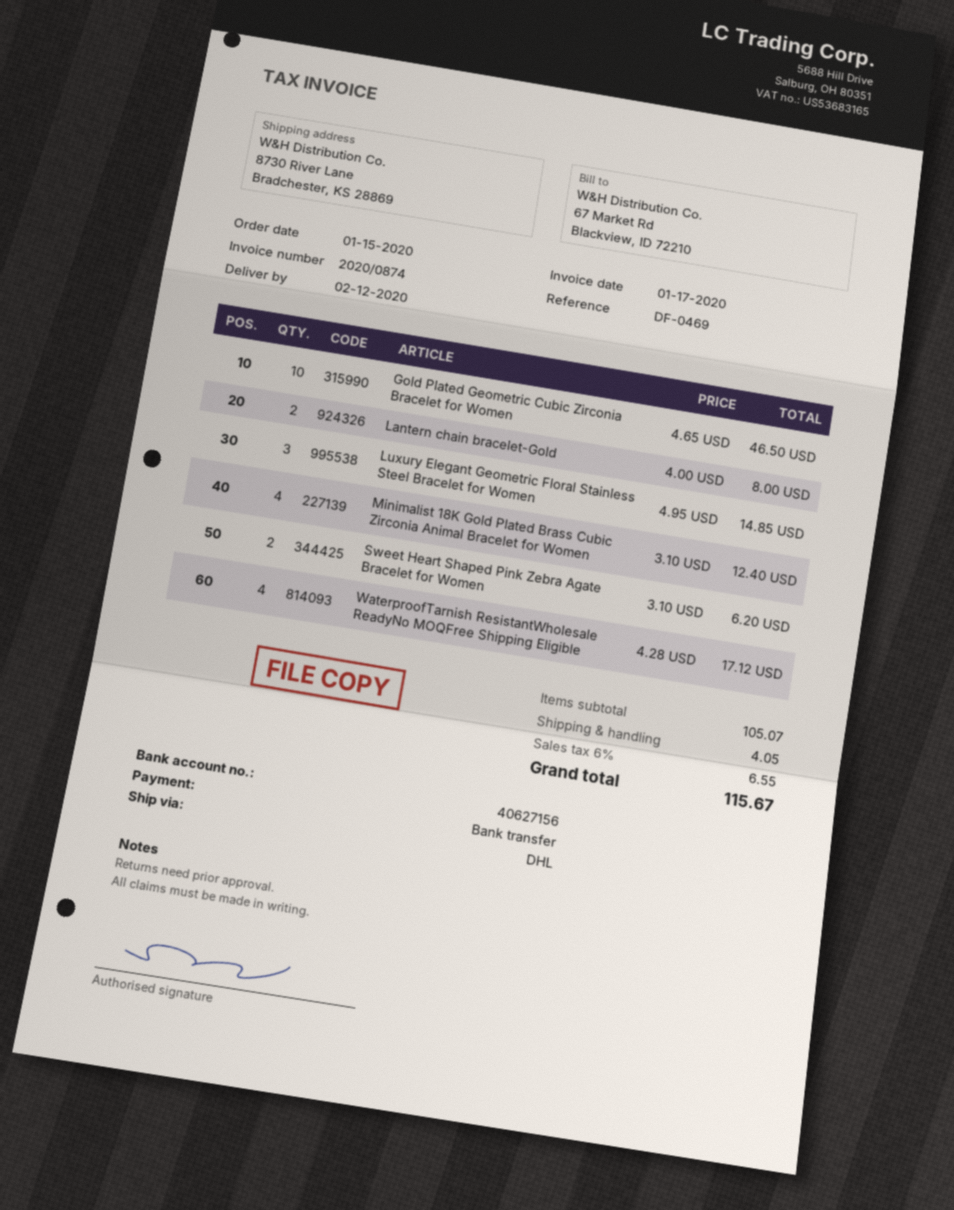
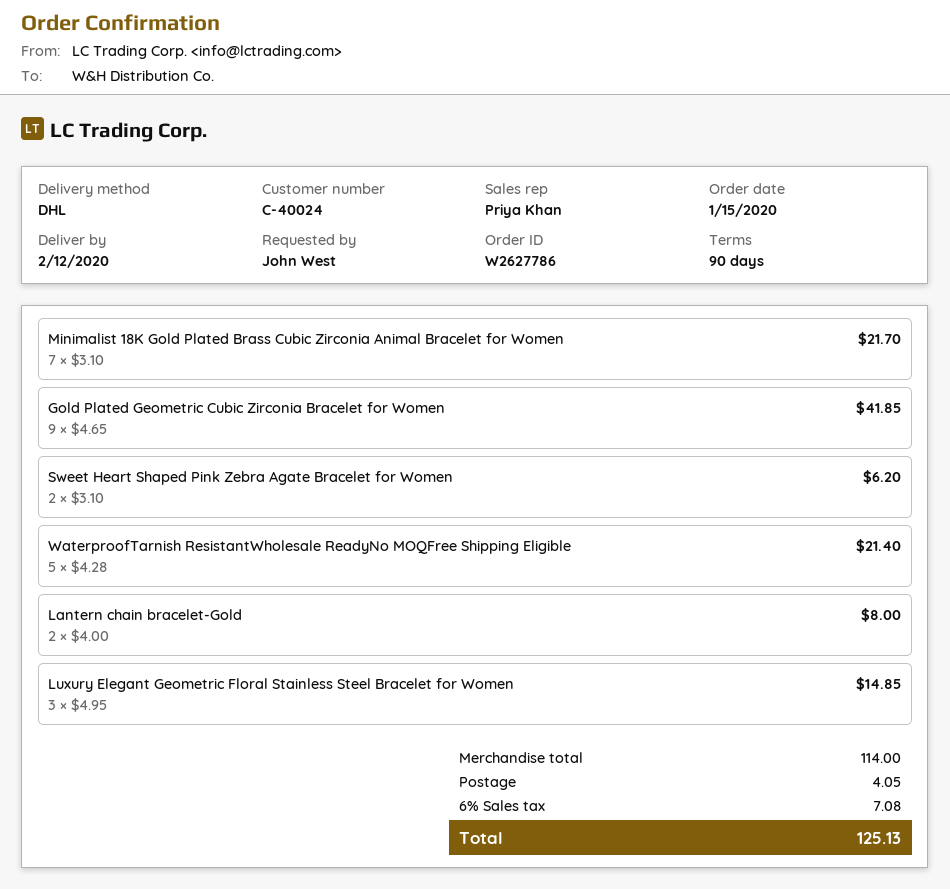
Gold Plated Geometric Cubic Zirconia Bracelet for Women: 10 x 4.65 = 46.50 -> 9 x 4.65 = 41.85
Minimalist 18K Gold Plated Brass Cubic Zirconia Animal Bracelet for Women: 4 x 3.10 = 12.40 -> 7 x 3.10 = 21.70
WaterproofTarnish ResistantWholesale ReadyNo MOQFree Shipping Eligible: 4 x 4.28 = 17.12 -> 5 x 4.28 = 21.40
subtotal: 105.07 -> 114.00
tax: 6% = 6.55 -> 6% = 7.08
total: 115.67 -> 125.13

